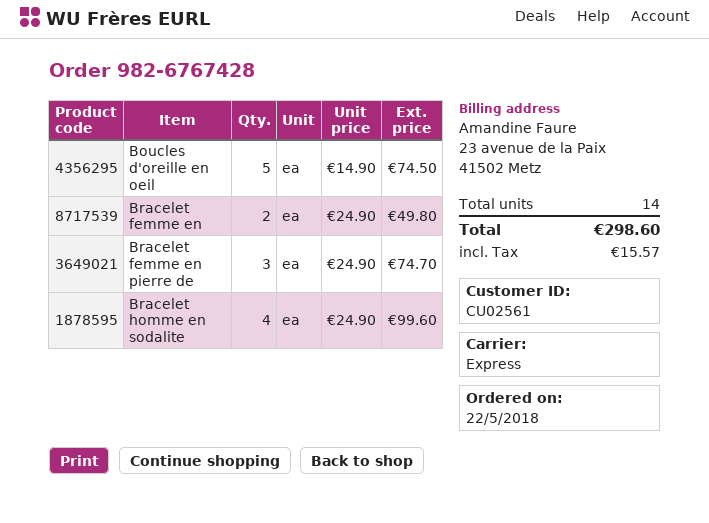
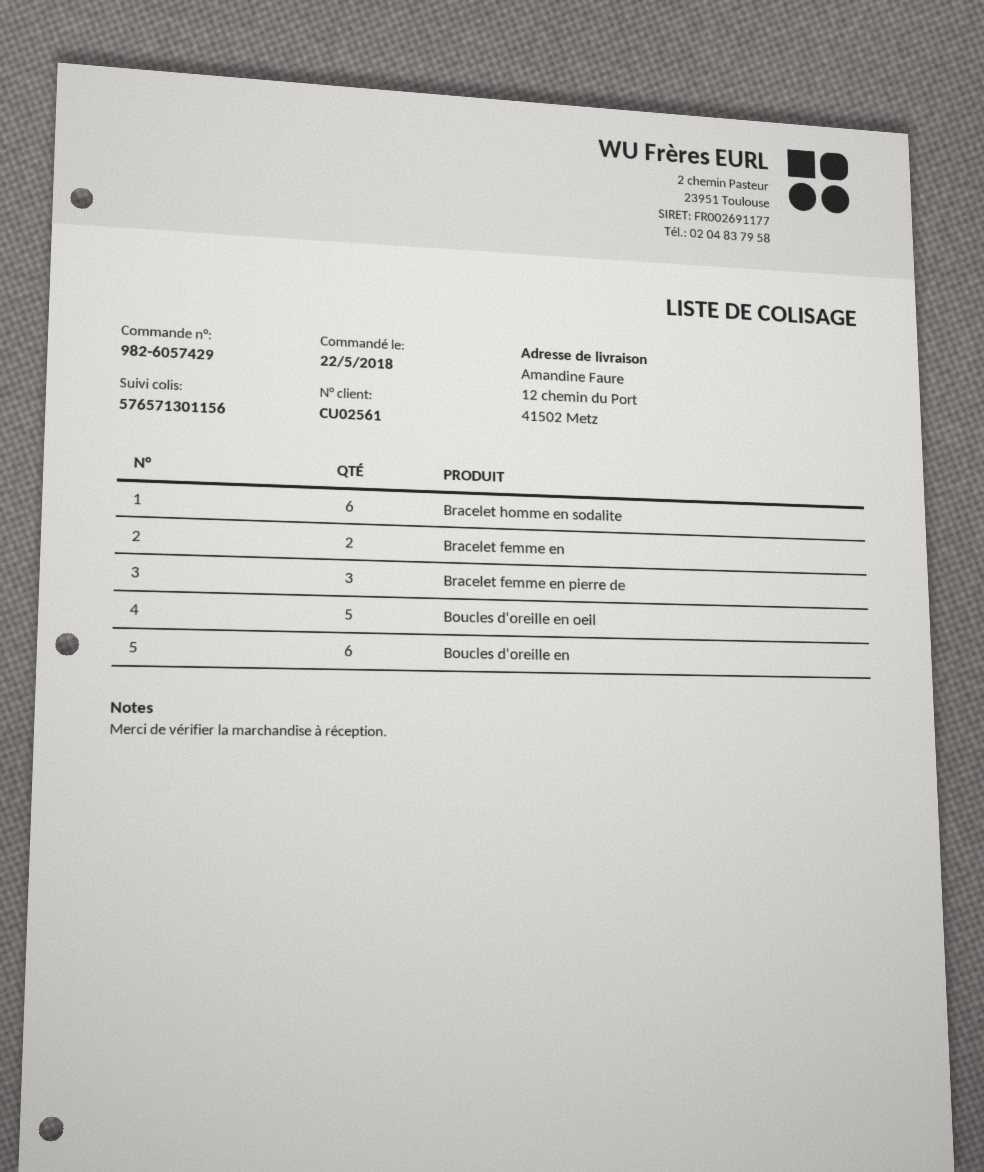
order number: 982-6767428 -> 982-6057429
Bracelet homme en sodalite: 4 -> 6
Boucles d'oreille en: none -> 6

